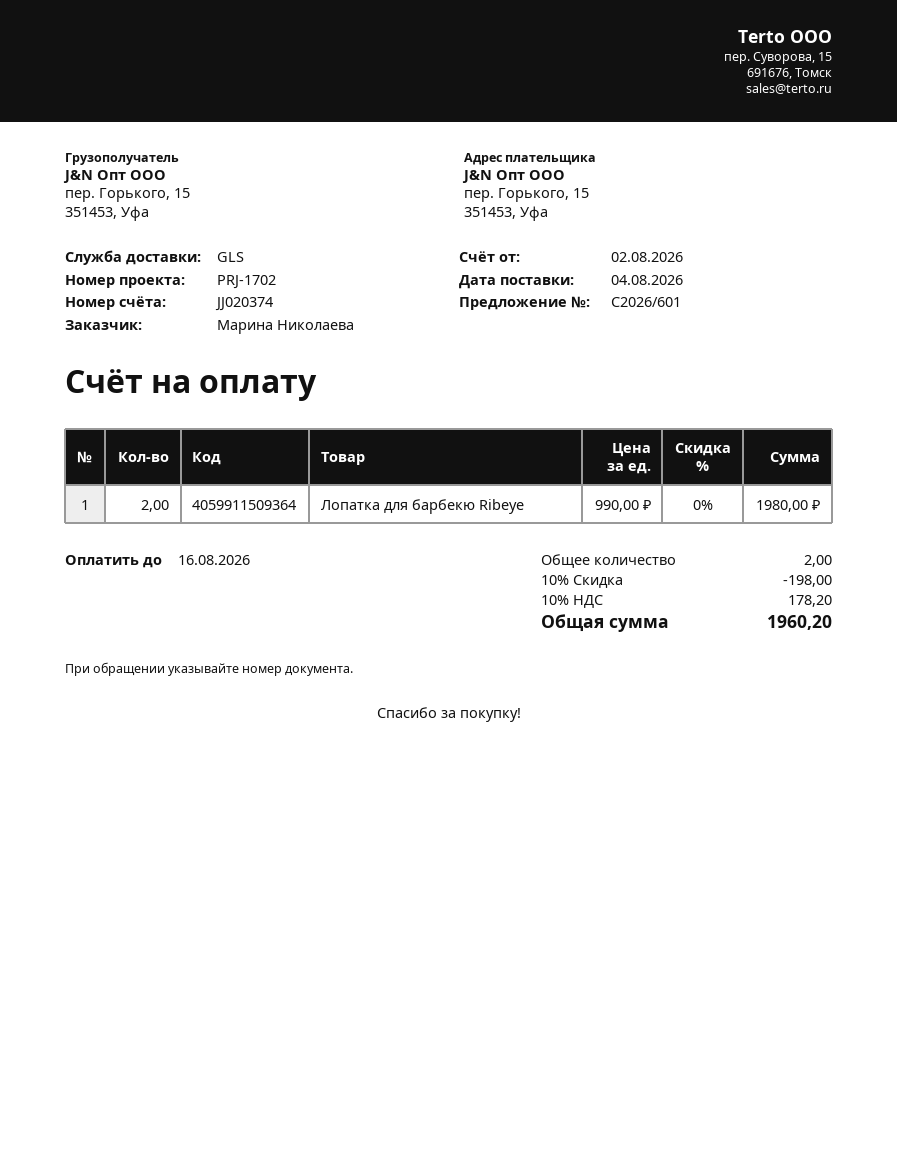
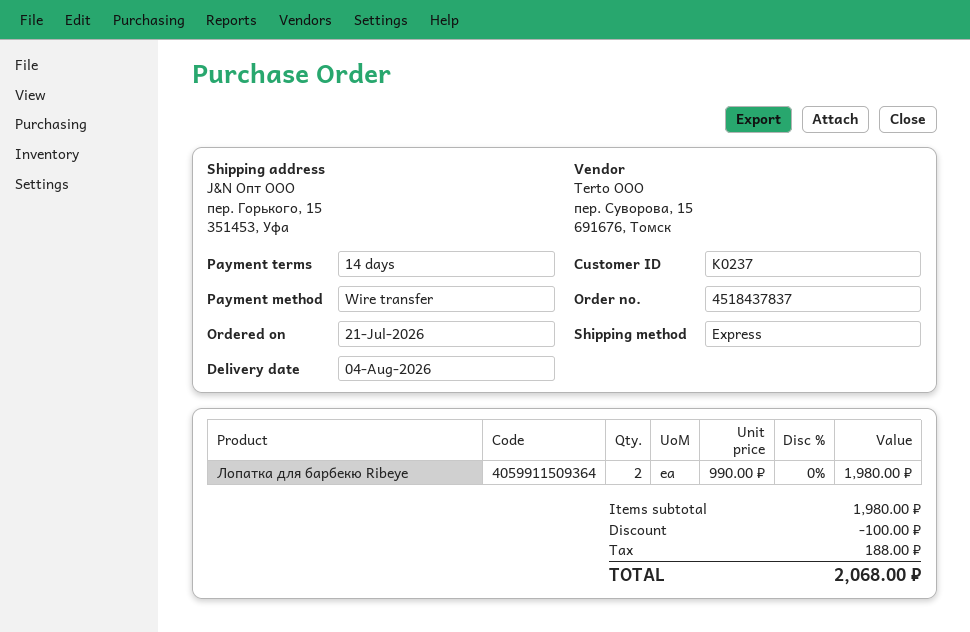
shipping method: GLS -> express
discount: 198.00 -> 100.00
tax: 178.20 -> 188.00
total: 1960.20 -> 2068.00

